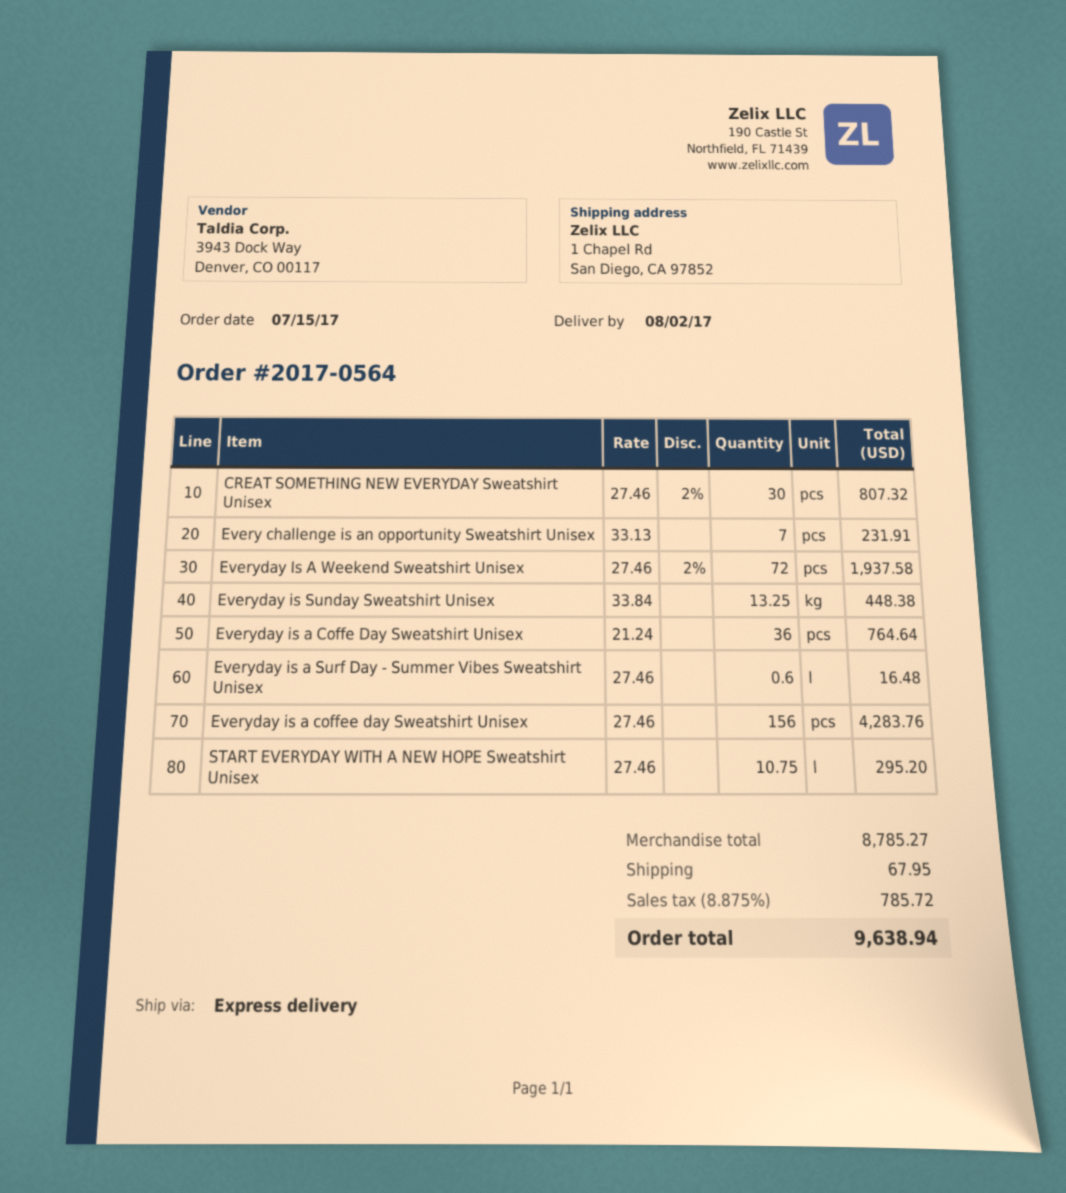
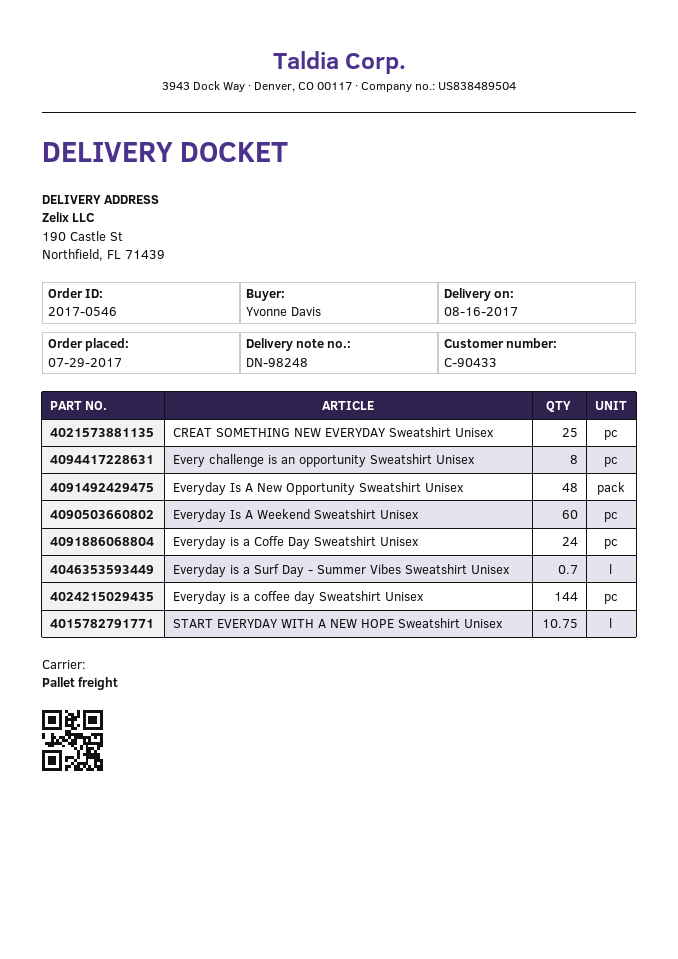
order number: 2017-0564 -> 2017-0546
order date: 2017-07-15 -> 2017-07-29
delivery date: 2017-08-02 -> 2017-08-16
shipping method: express -> pallet freight
ship to: 1 Chapel Rd, San Diego, CA 97852 -> 190 Castle St, Northfield, FL 71439
CREAT SOMETHING NEW EVERYDAY Sweatshirt Unisex: 30 -> 25
Every challenge is an opportunity Sweatshirt Unisex: 7 -> 8
Everyday Is A Weekend Sweatshirt Unisex: 72 -> 60
Everyday is Sunday Sweatshirt Unisex: 13.25 -> none
Everyday is a Coffe Day Sweatshirt Unisex: 36 -> 24
Everyday is a Surf Day - Summer Vibes Sweatshirt Unisex: 0.6 -> 0.7
Everyday is a coffee day Sweatshirt Unisex: 156 -> 144
Everyday Is A New Opportunity Sweatshirt Unisex: none -> 48

